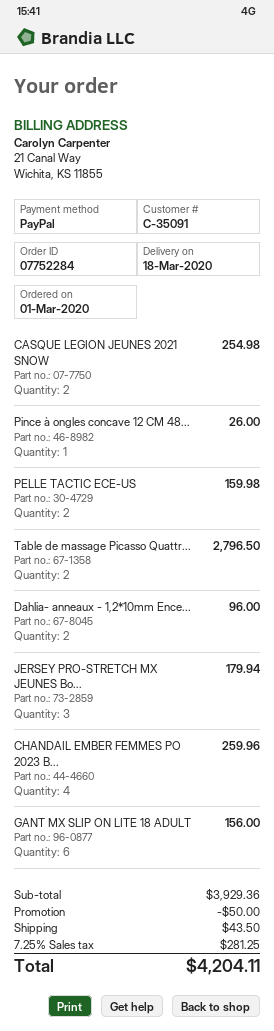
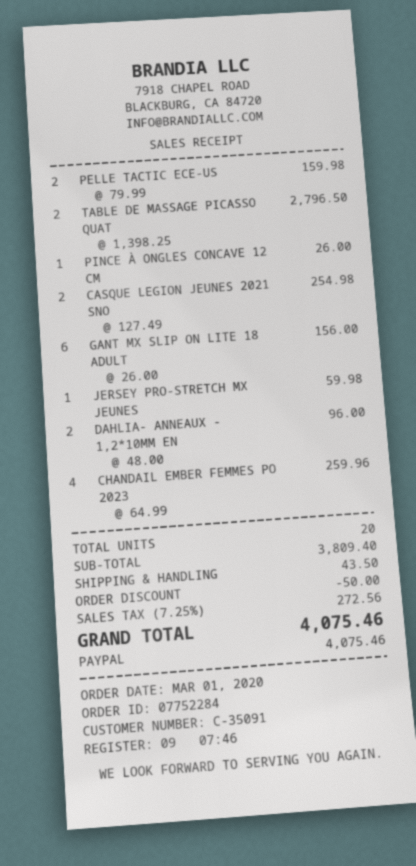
JERSEY PRO-STRETCH MX JEUNES Bo...: 3 for 179.94 -> 1 for 59.98
subtotal: 3929.36 -> 3809.40
tax: 7.25% = 281.25 -> 7.25% = 272.56
total: 4204.11 -> 4075.46

